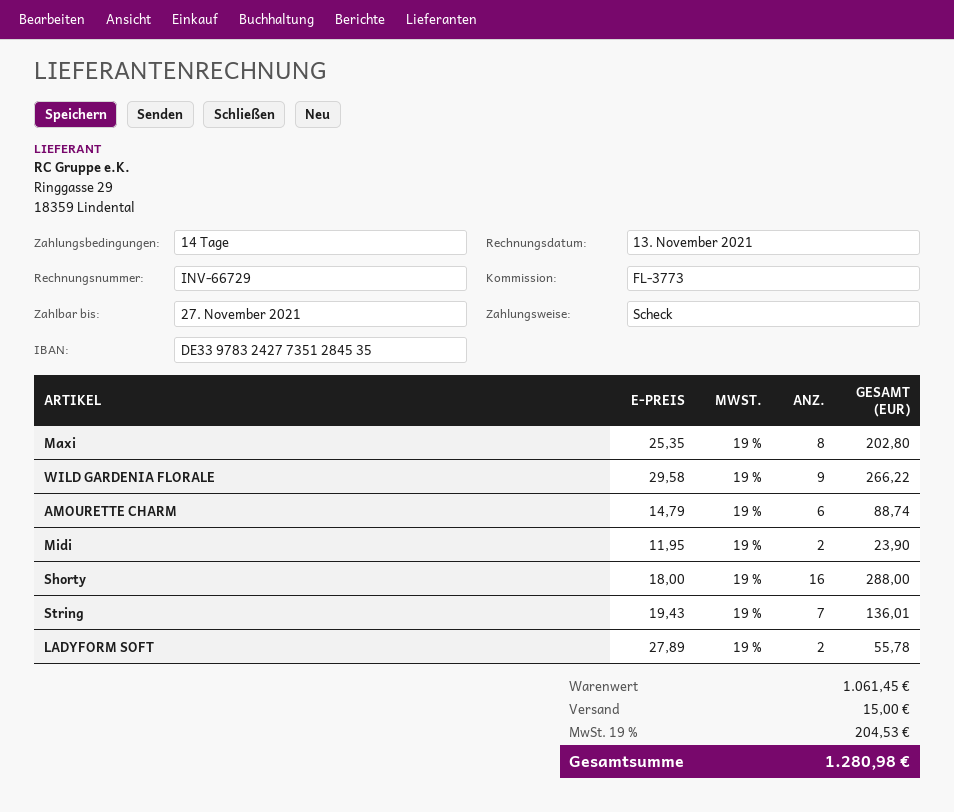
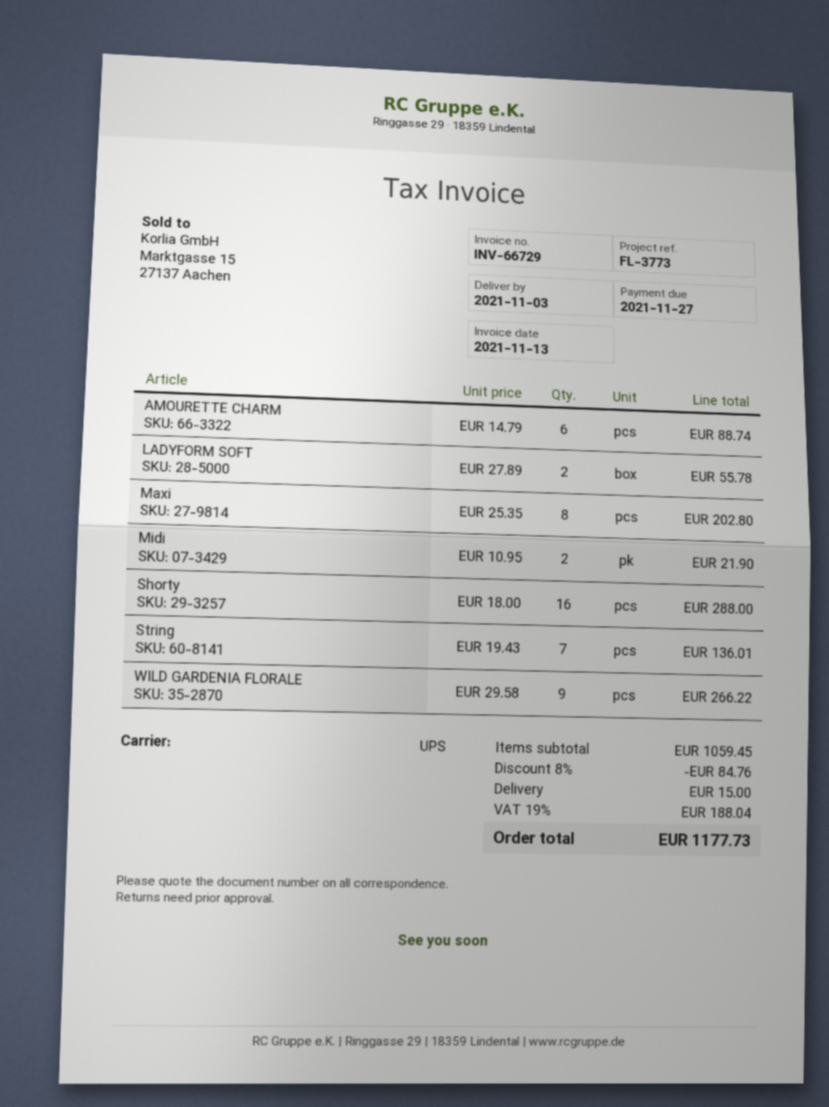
Midi: 2 x 11.95 = 23.90 -> 2 x 10.95 = 21.90
subtotal: 1061.45 -> 1059.45
discount: none -> 8% = 84.76
tax: 19% = 204.53 -> 19% = 188.04
total: 1280.98 -> 1177.73

